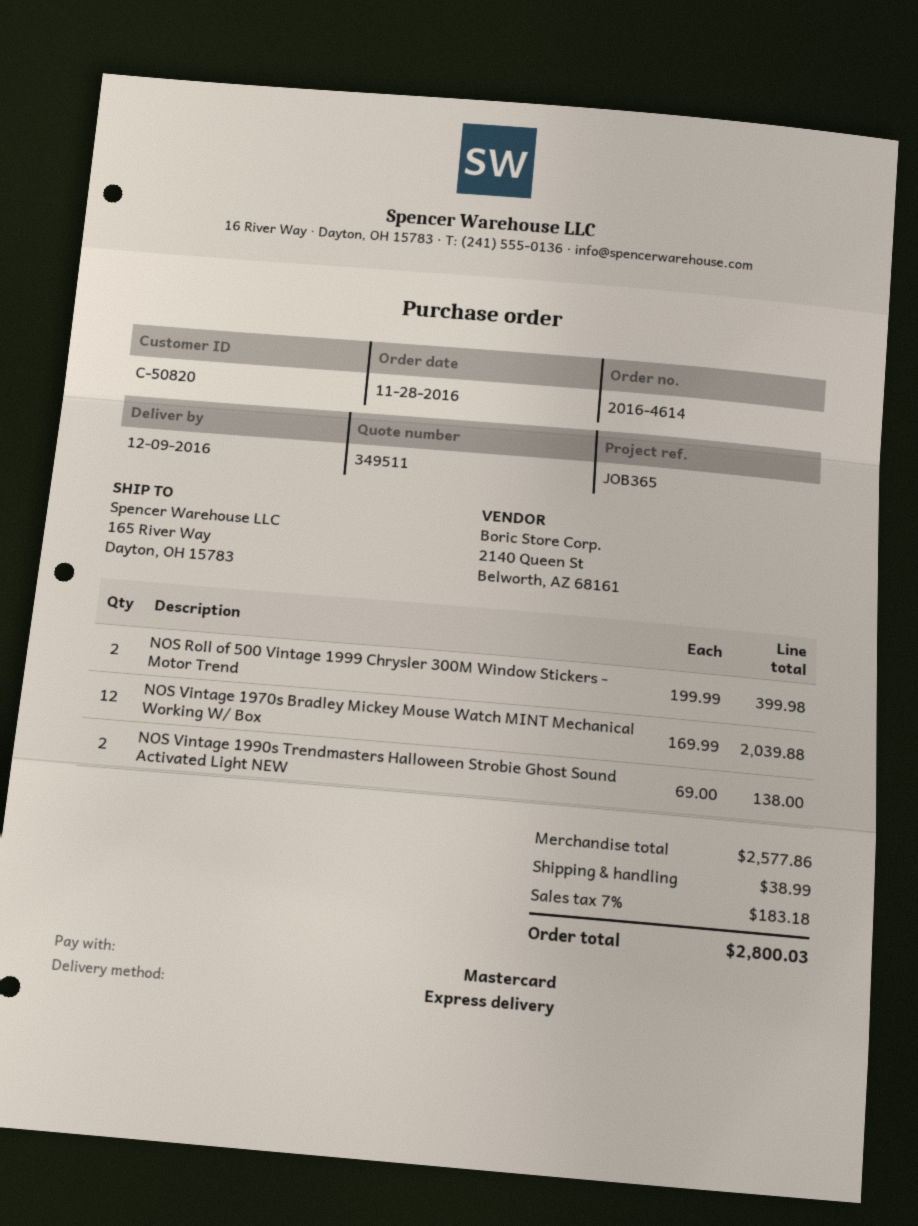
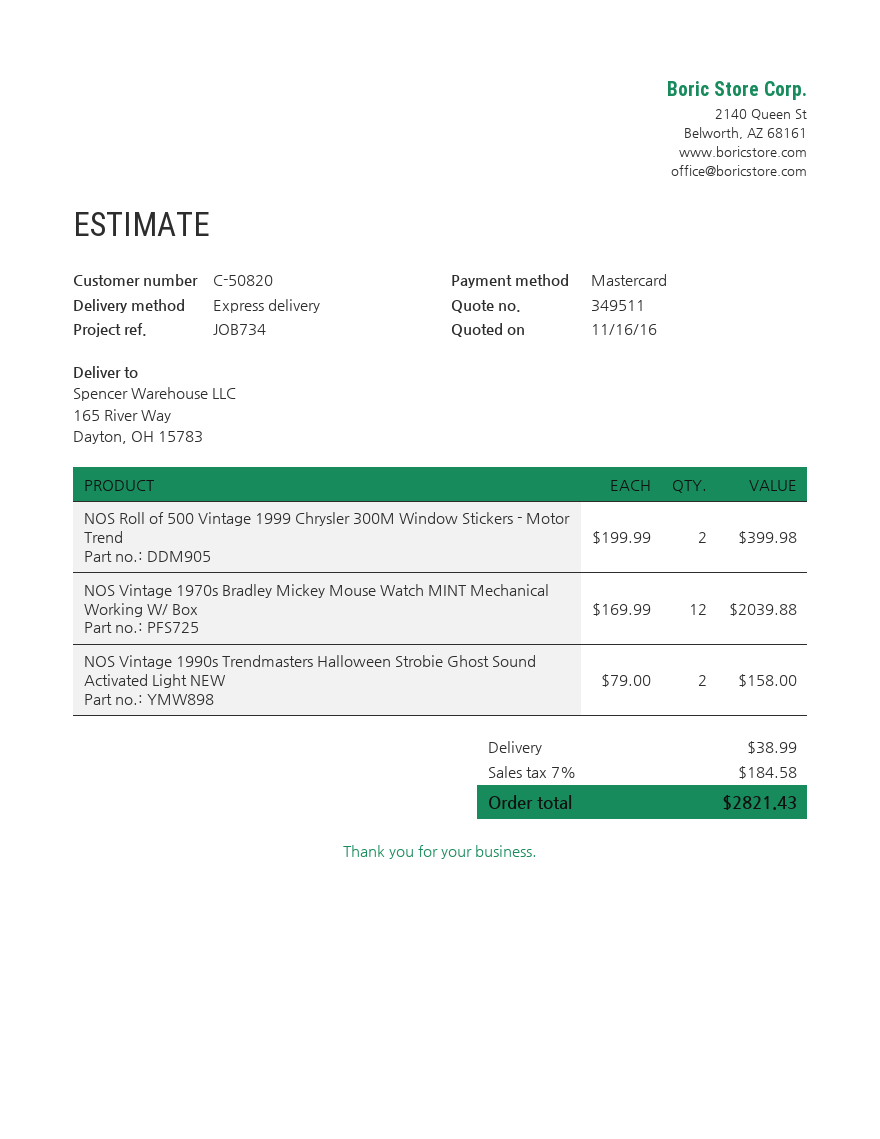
reference: JOB365 -> JOB734
NOS Vintage 1990s Trendmasters Halloween Strobie Ghost Sound Activated Light NEW: 2 x 69.00 = 138.00 -> 2 x 79.00 = 158.00
tax: 7% = 183.18 -> 7% = 184.58
total: 2800.03 -> 2821.43

